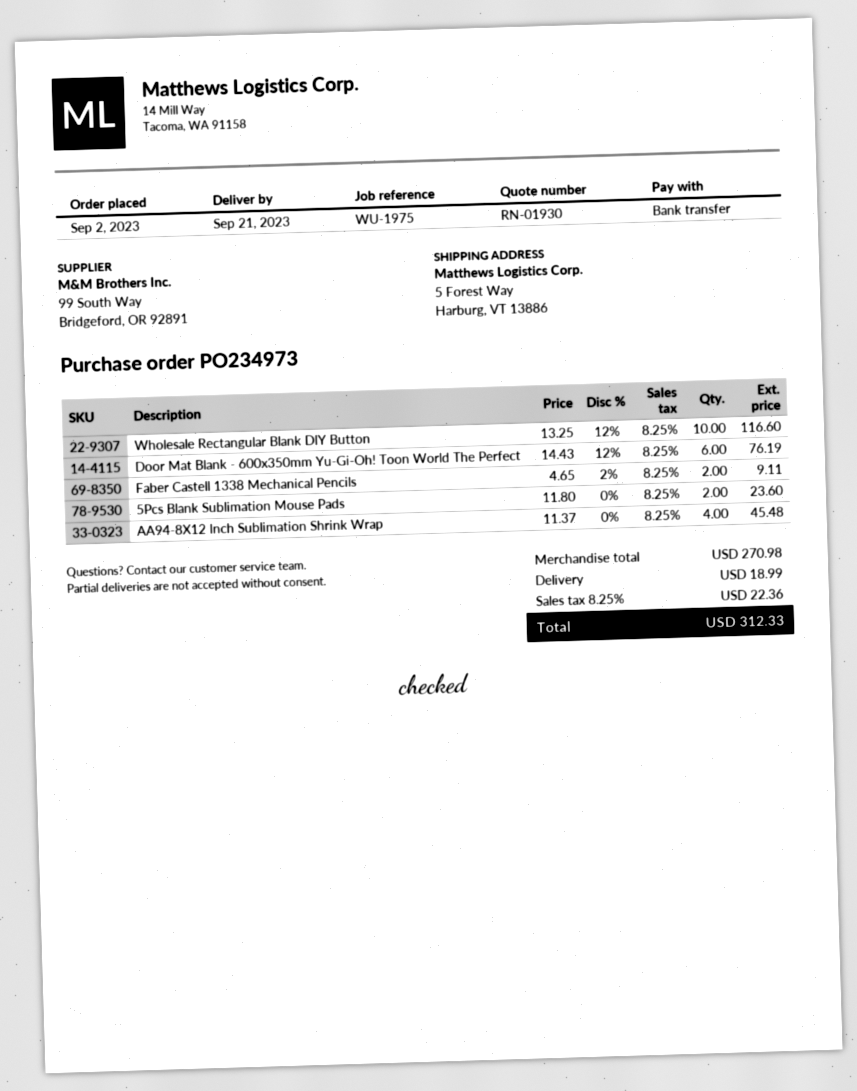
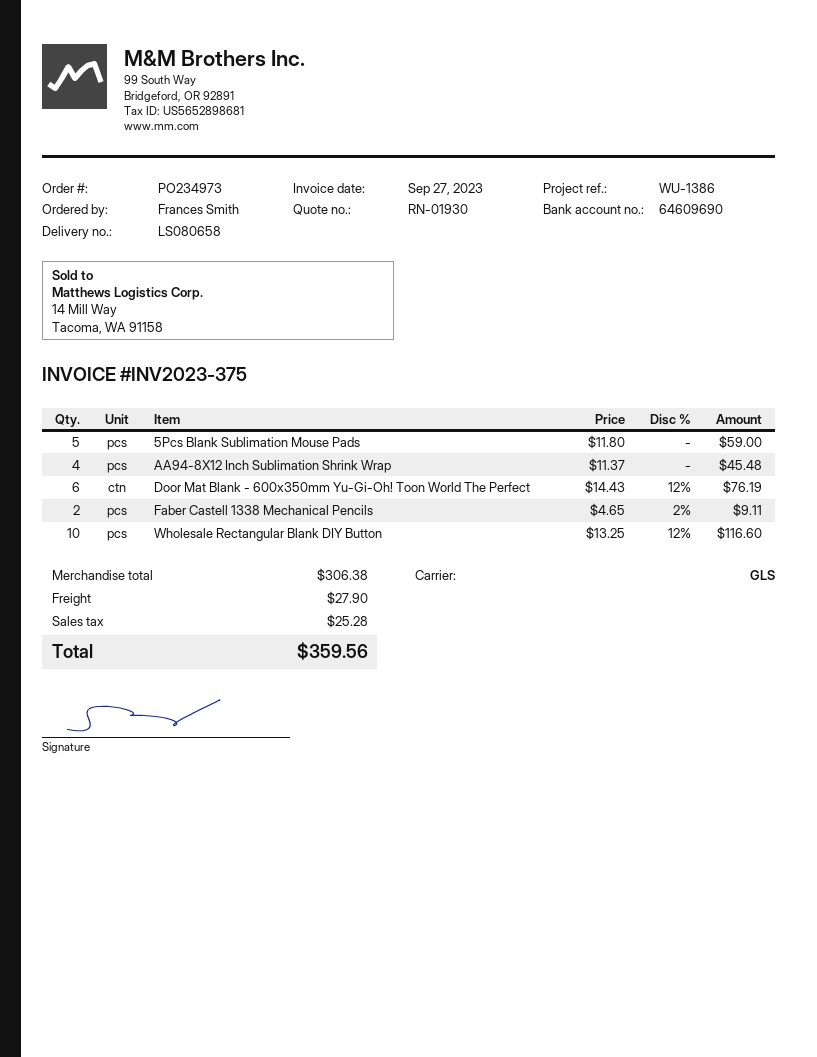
reference: WU-1975 -> WU-1386
5Pcs Blank Sublimation Mouse Pads: 2 x 11.80 = 23.60 -> 5 x 11.80 = 59.00
subtotal: 270.98 -> 306.38
shipping: 18.99 -> 27.90
tax: 22.36 -> 25.28
total: 312.33 -> 359.56

